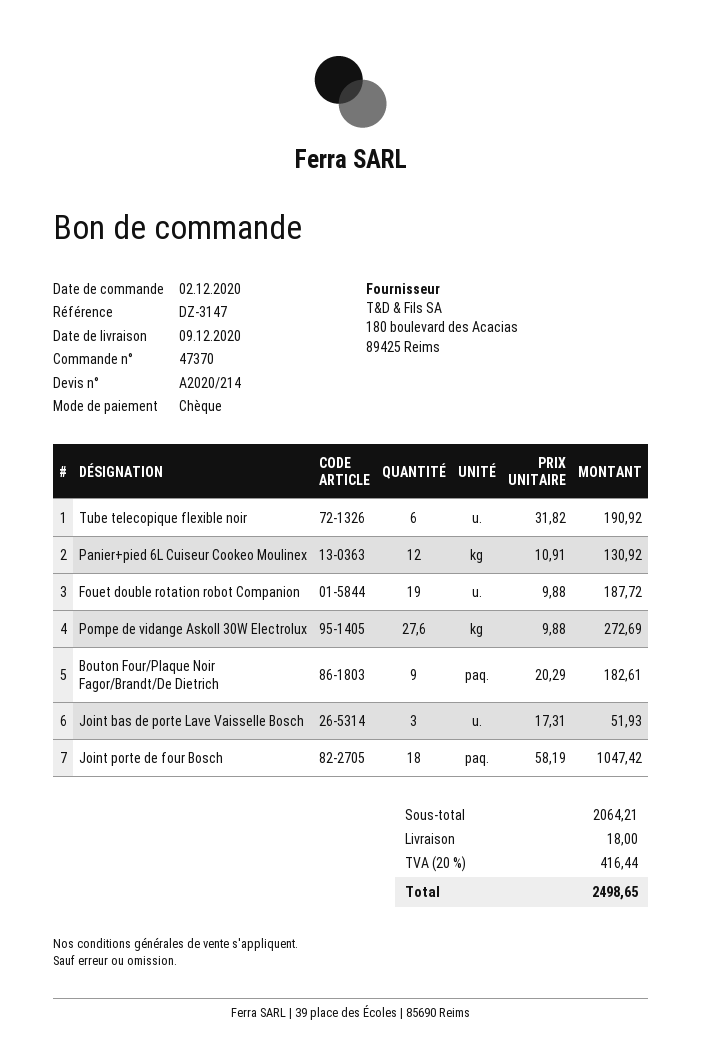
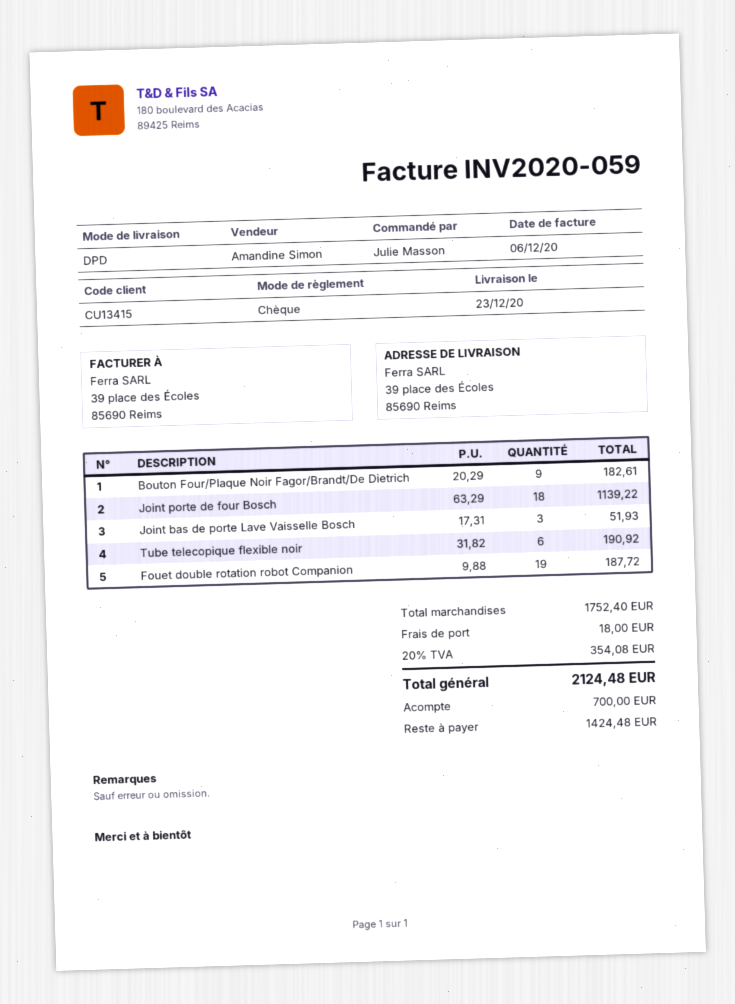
delivery date: 2020-12-09 -> 2020-12-23
Panier+pied 6L Cuiseur Cookeo Moulinex: 12 x 10.91 = 130.92 -> none
Pompe de vidange Askoll 30W Electrolux: 27.6 x 9.88 = 272.69 -> none
Joint porte de four Bosch: 18 x 58.19 = 1047.42 -> 18 x 63.29 = 1139.22
subtotal: 2064.21 -> 1752.40
tax: 20% = 416.44 -> 20% = 354.08
total: 2498.65 -> 2124.48

